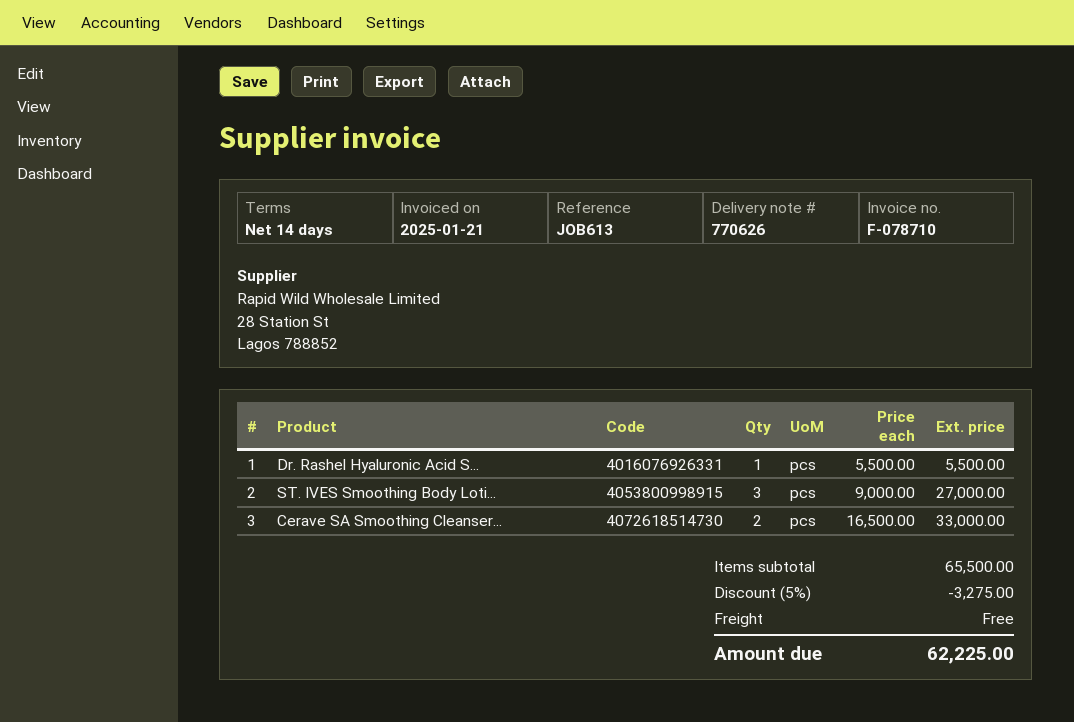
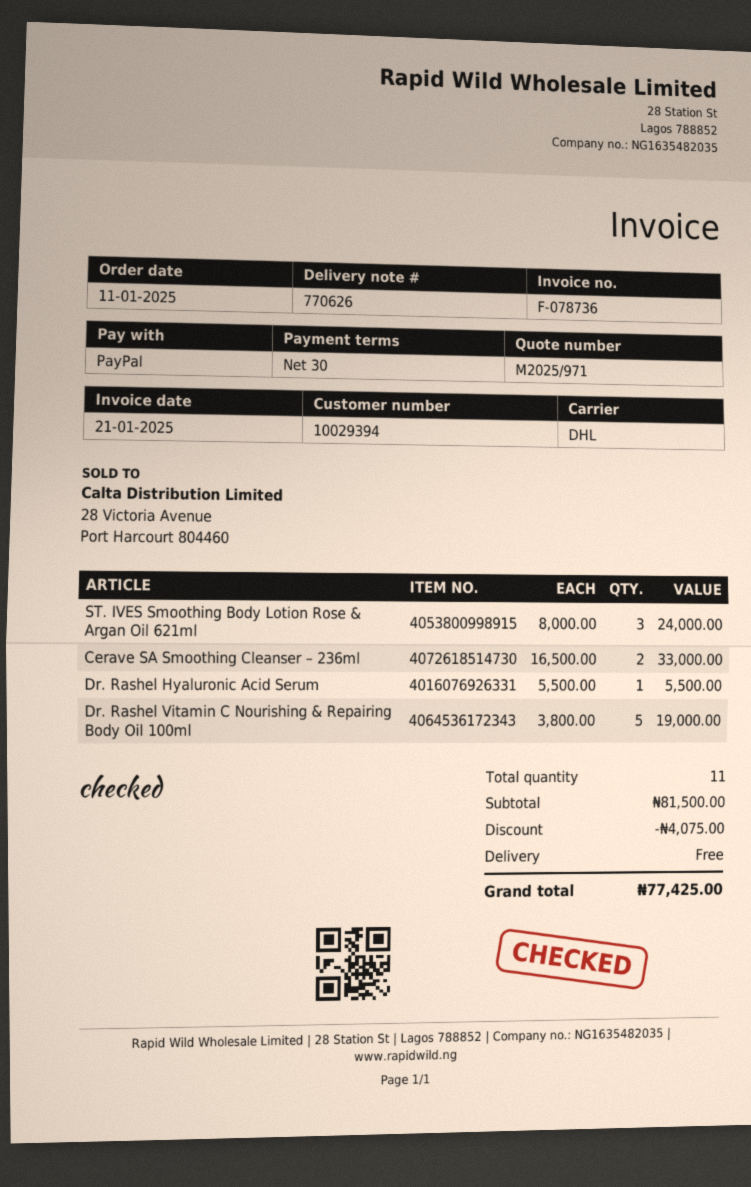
invoice number: F-078710 -> F-078736
payment terms: 14 days -> 30 days
ST. IVES Smoothing Body Loti...: 3 x 9000.00 = 27000.00 -> 3 x 8000.00 = 24000.00
Dr. Rashel Vitamin C Nourishing & Repairing Body Oil 100ml: none -> 5 x 3800.00 = 19000.00
subtotal: 65500.00 -> 81500.00
discount: 3275.00 -> 4075.00
total: 62225.00 -> 77425.00

